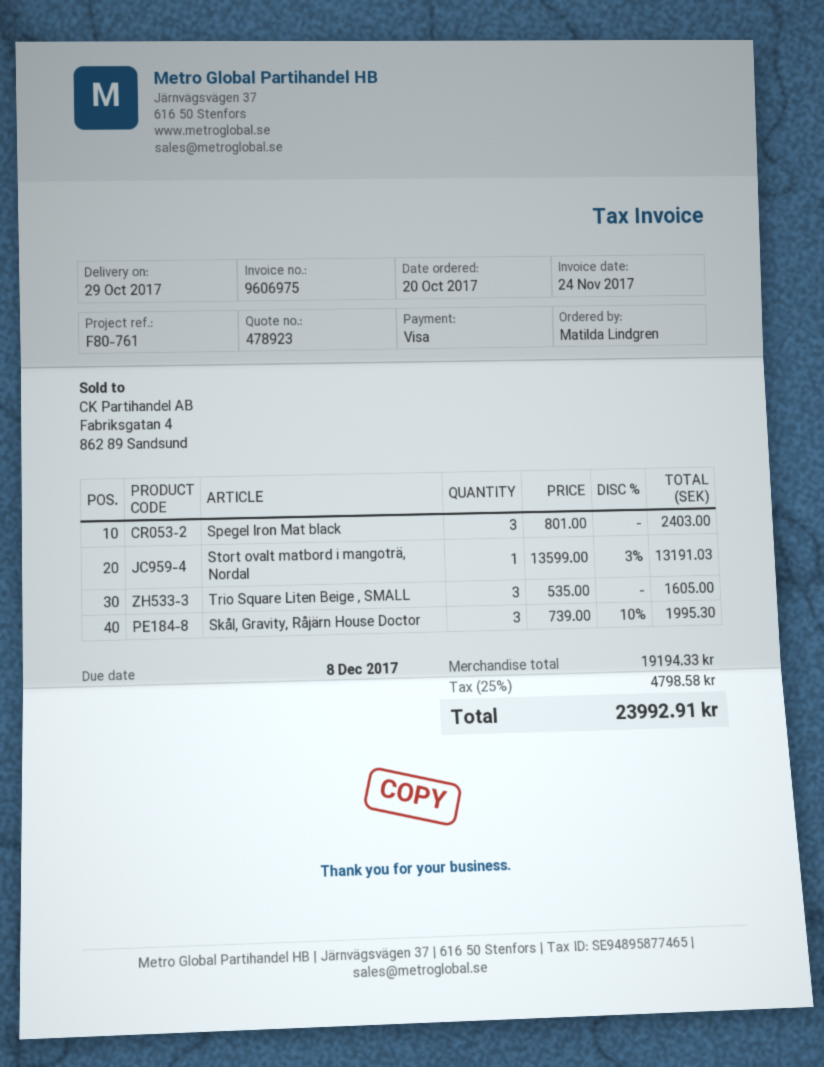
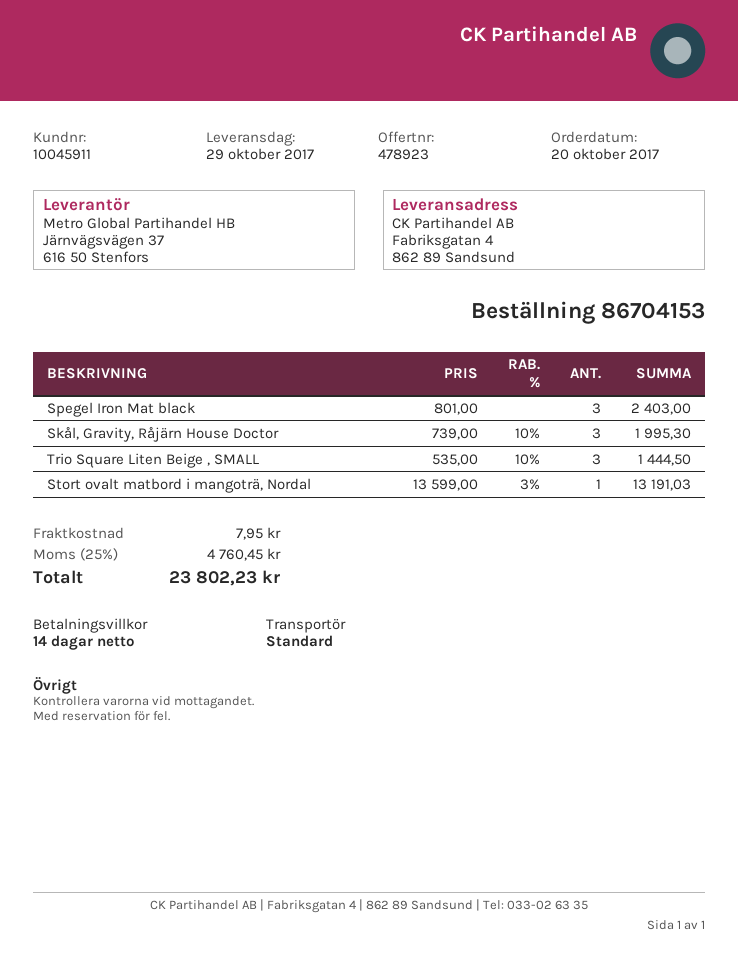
Trio Square Liten Beige , SMALL: 3 x 535.00 = 1605.00 -> 3 x 535.00 - 10% = 1444.50
shipping: none -> 7.95
tax: 25% = 4798.58 -> 25% = 4760.45
total: 23992.91 -> 23802.23

